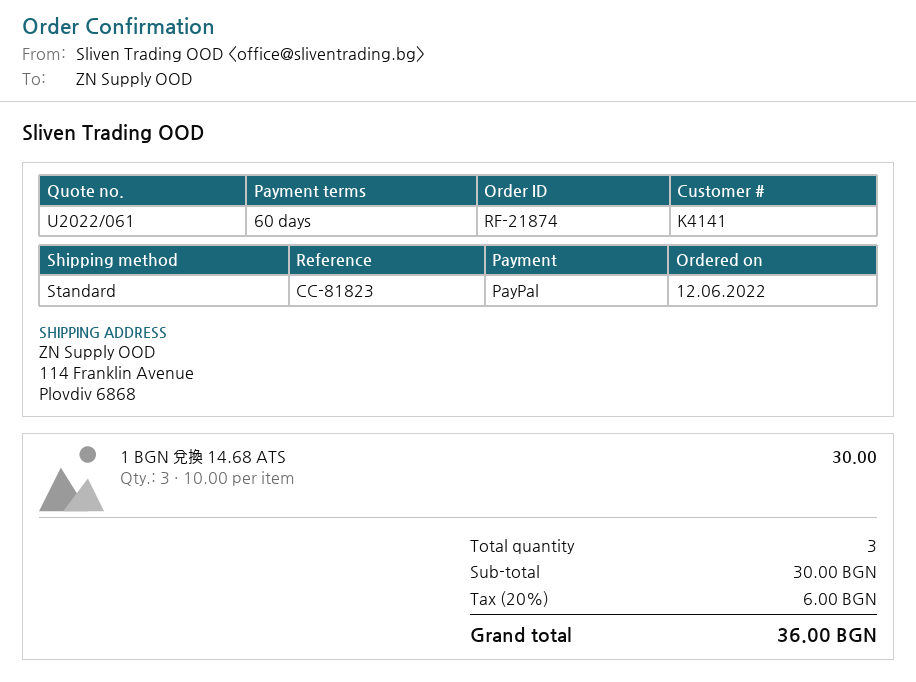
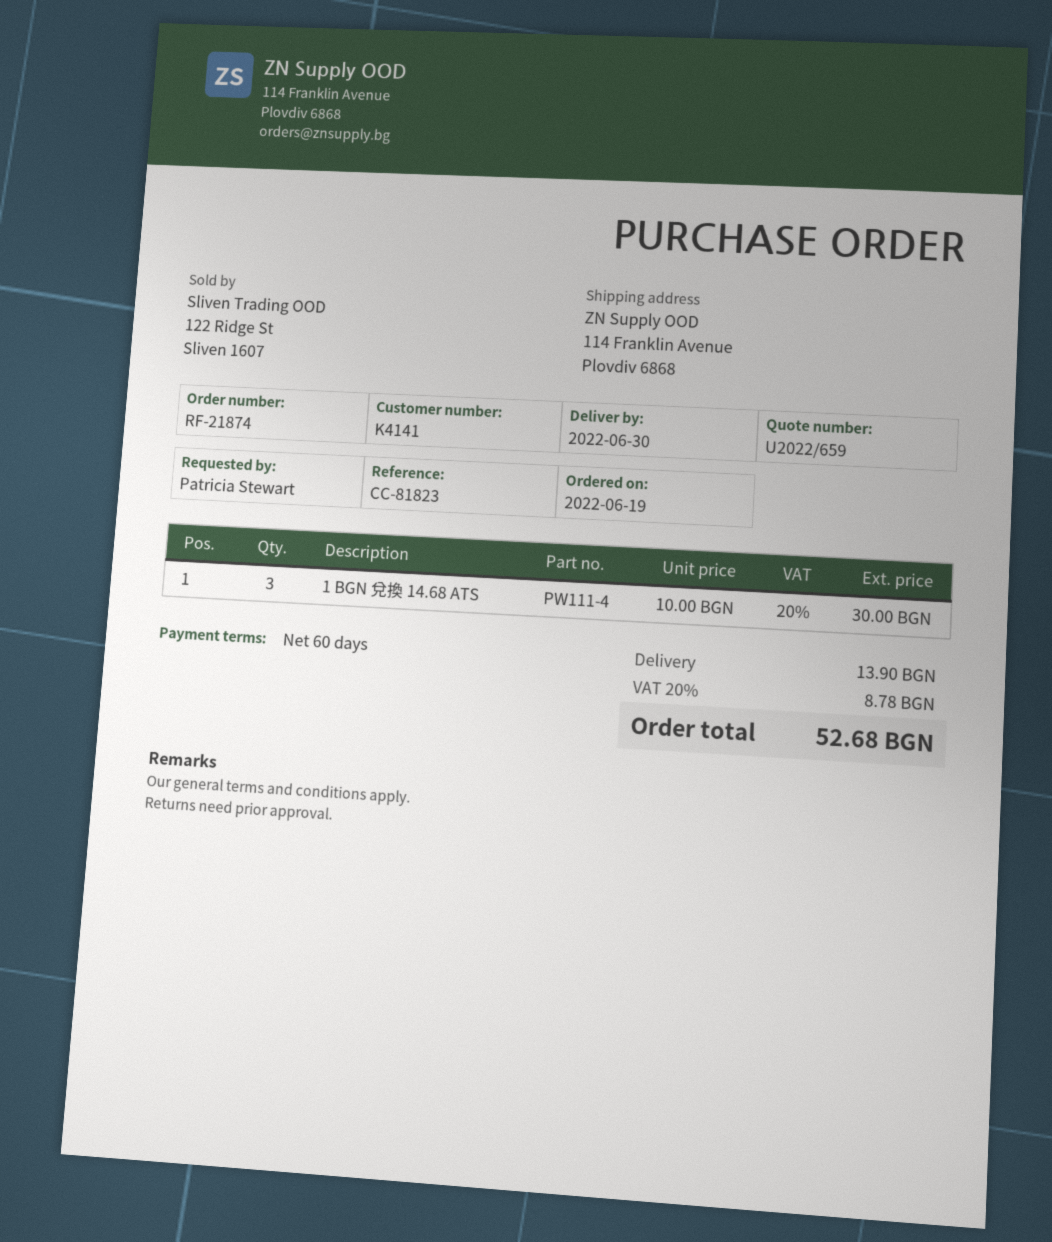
quote number: U2022/061 -> U2022/659
order date: 2022-06-12 -> 2022-06-19
shipping: none -> 13.90
tax: 20% = 6.00 -> 20% = 8.78
total: 36.00 -> 52.68

